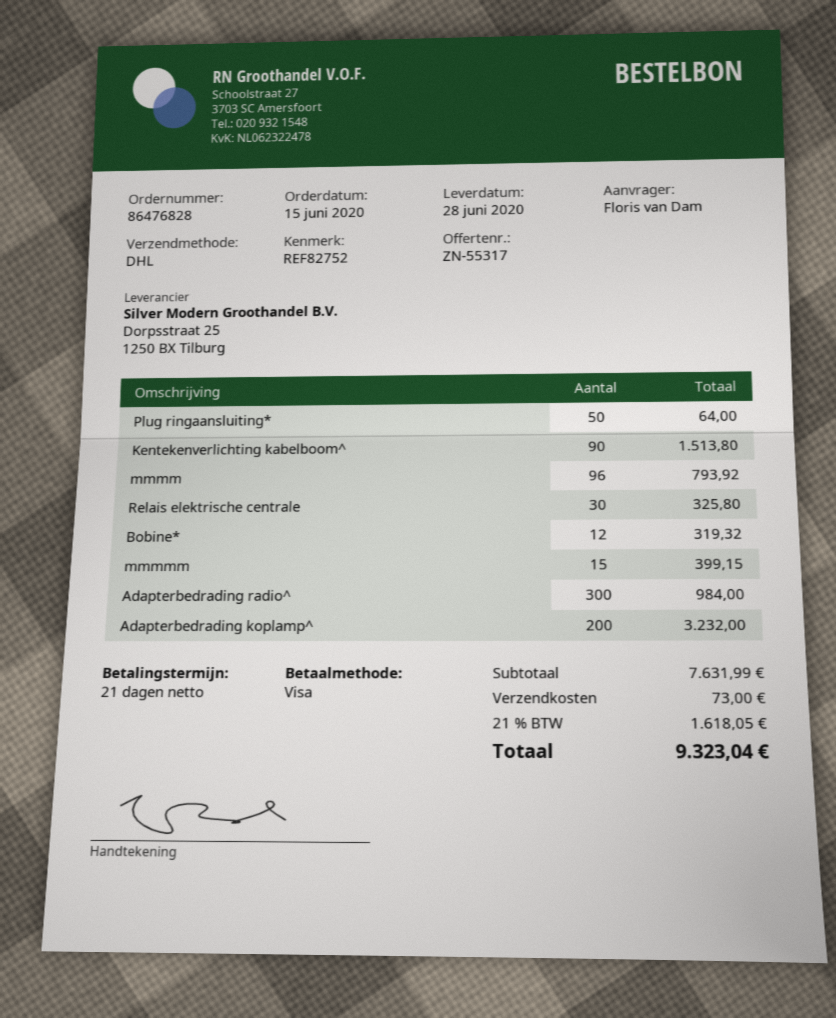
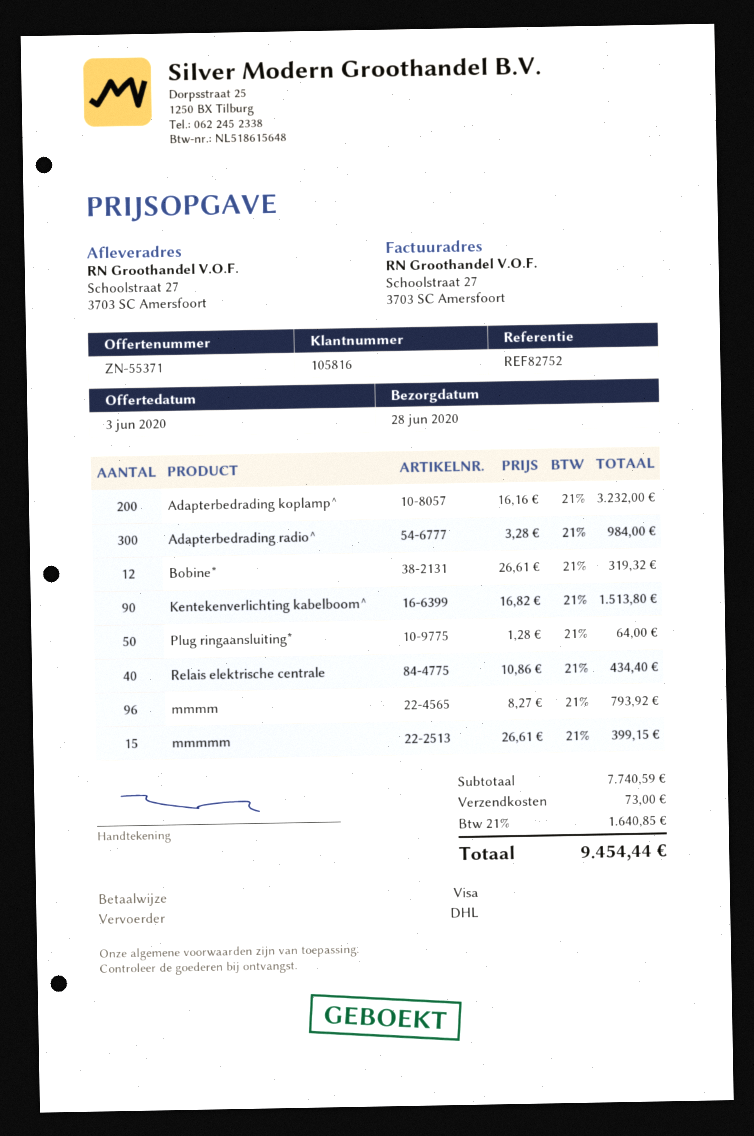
quote number: ZN-55317 -> ZN-55371
Relais elektrische centrale: 30 for 325.80 -> 40 for 434.40
subtotal: 7631.99 -> 7740.59
tax: 21% = 1618.05 -> 21% = 1640.85
total: 9323.04 -> 9454.44

